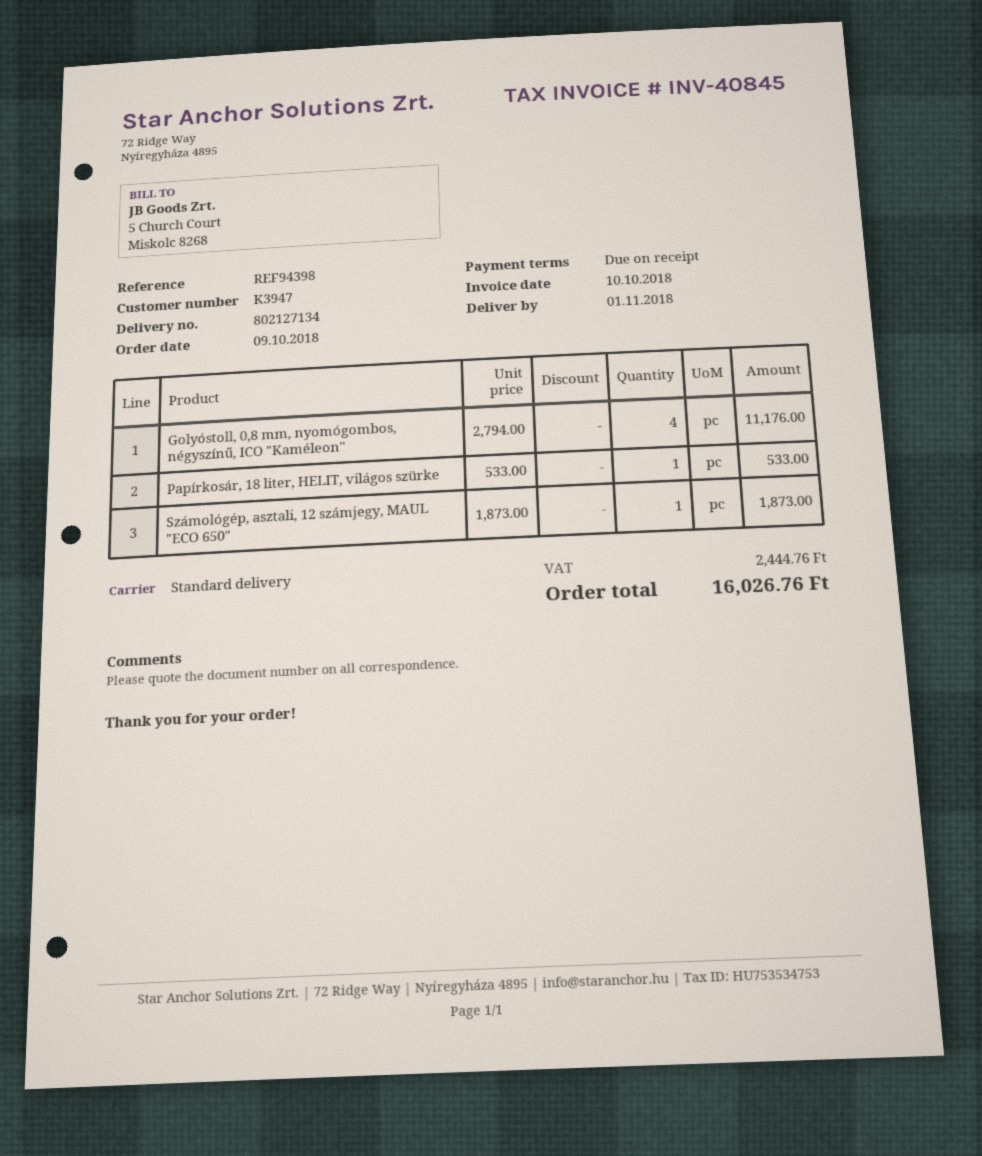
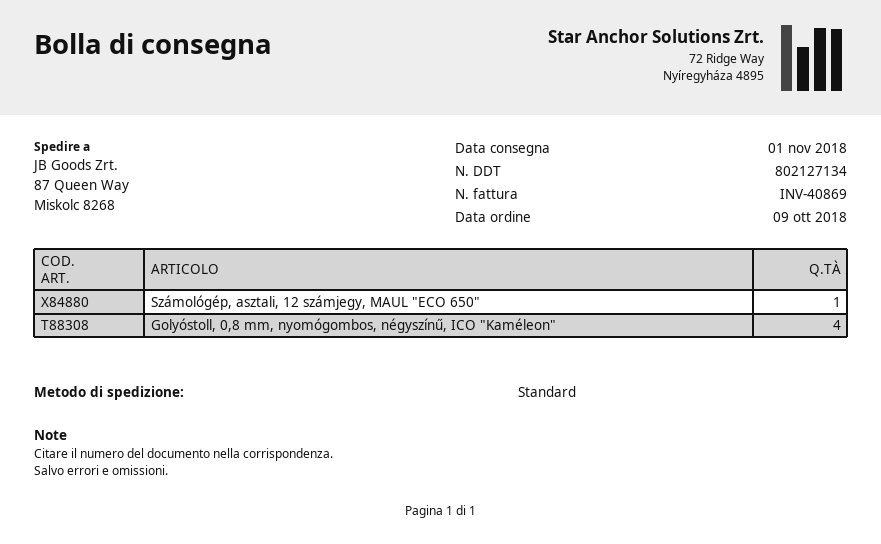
invoice number: INV-40845 -> INV-40869
Papírkosár, 18 liter, HELIT, világos szürke: 1 -> none

